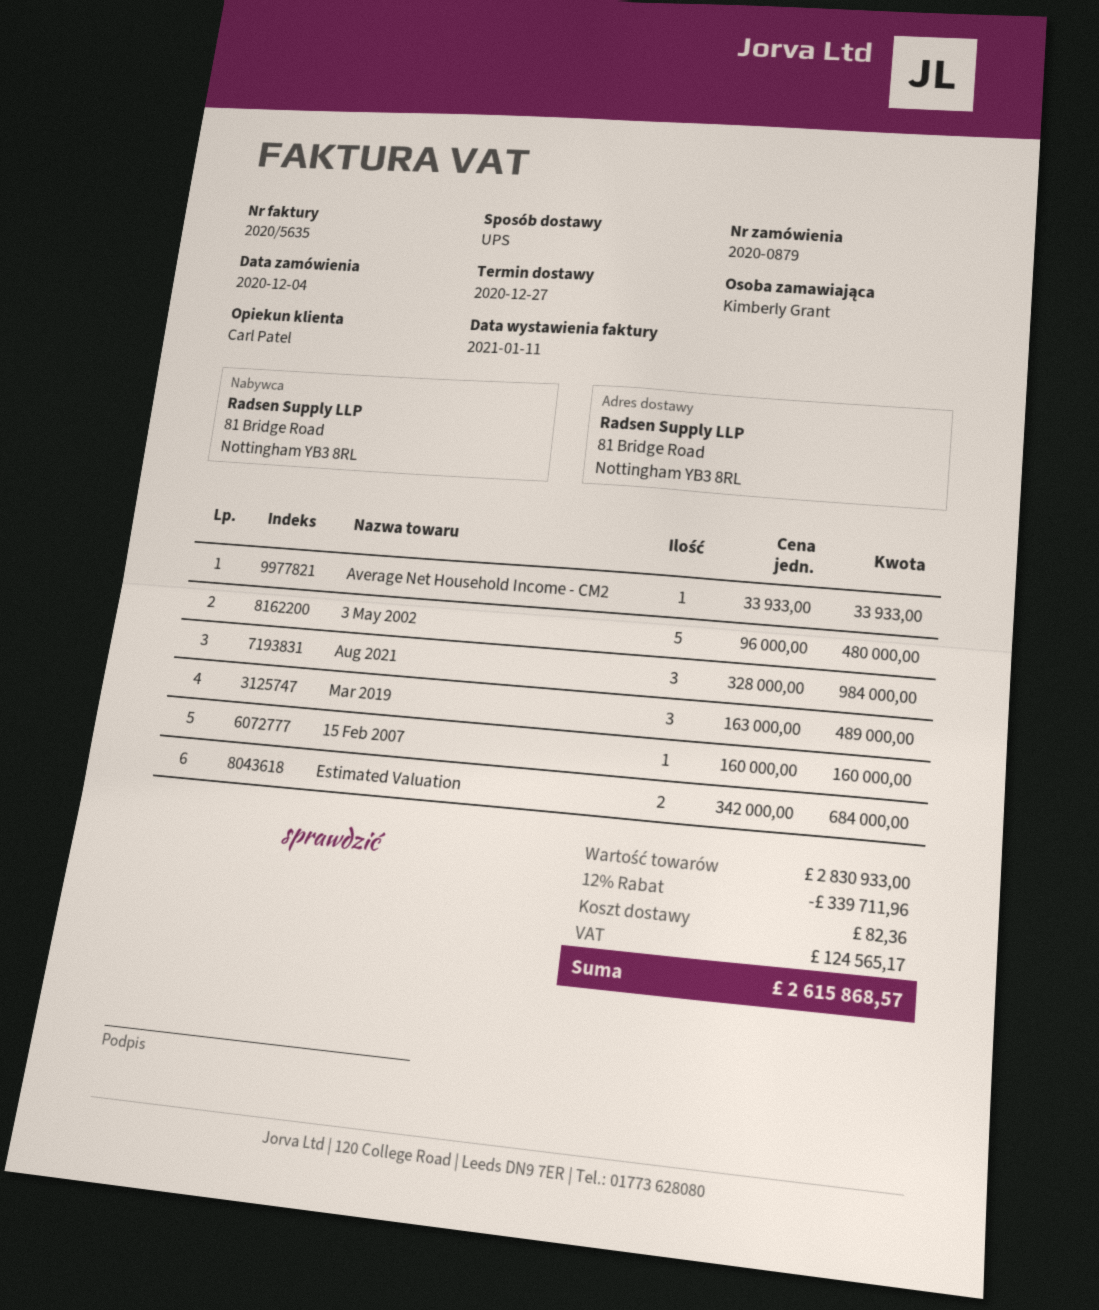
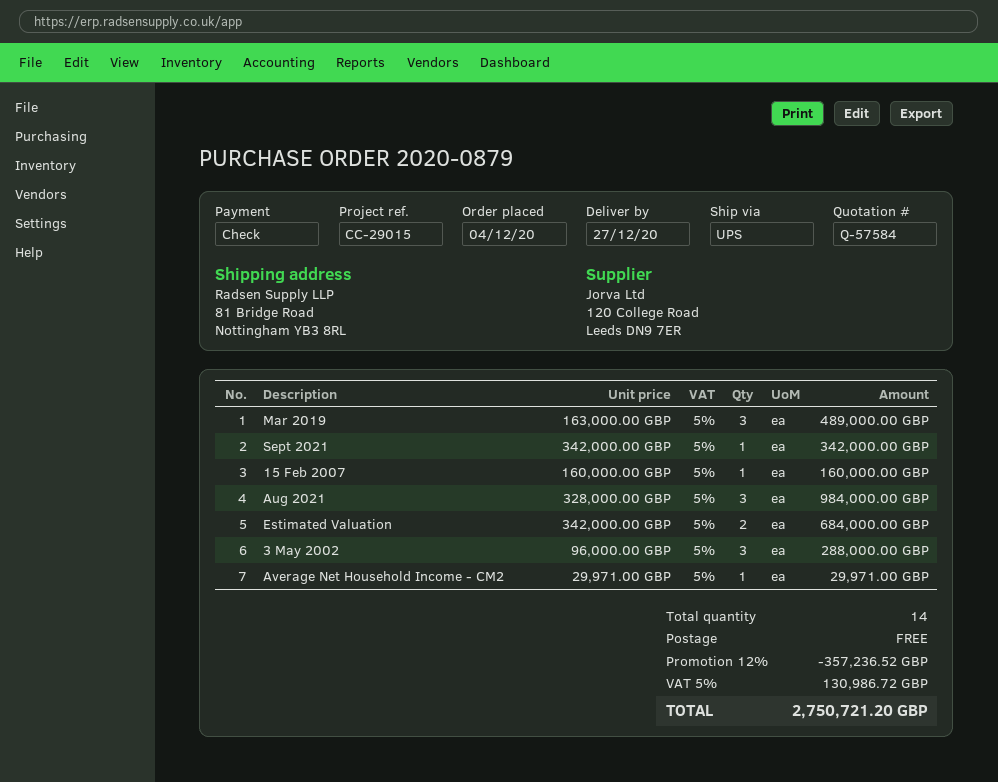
Average Net Household Income - CM2: 1 x 33933.00 = 33933.00 -> 1 x 29971.00 = 29971.00
3 May 2002: 5 x 96000.00 = 480000.00 -> 3 x 96000.00 = 288000.00
Sept 2021: none -> 1 x 342000.00 = 342000.00
discount: 12% = 339711.96 -> 12% = 357236.52
shipping: 82.36 -> 0.00
tax: 124565.17 -> 130986.72
total: 2615868.57 -> 2750721.20

